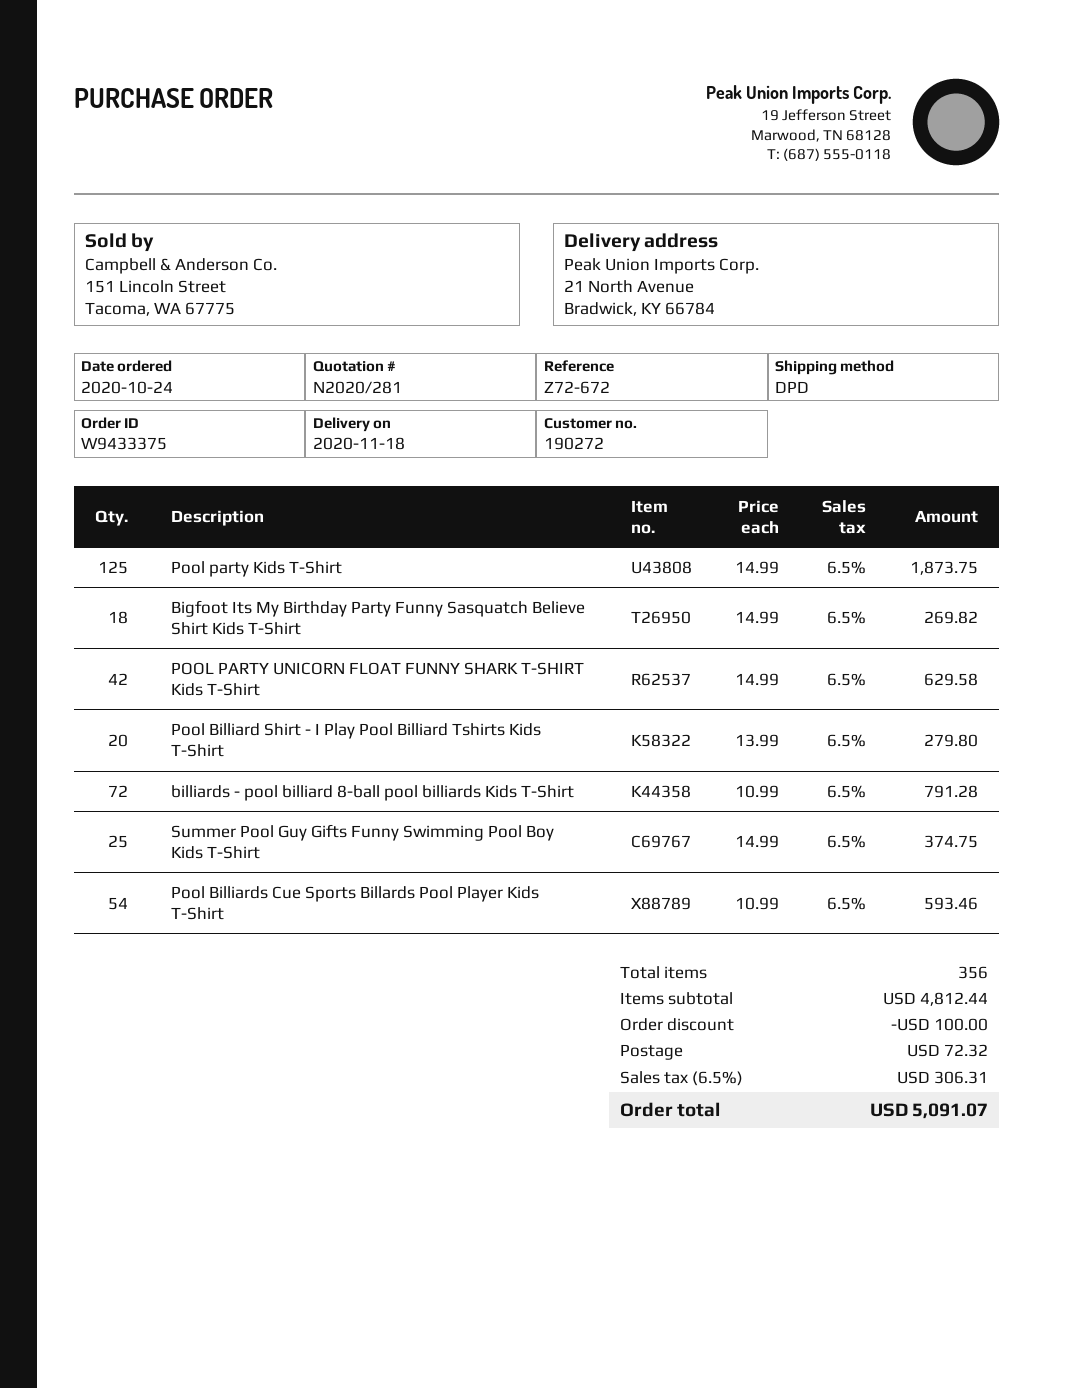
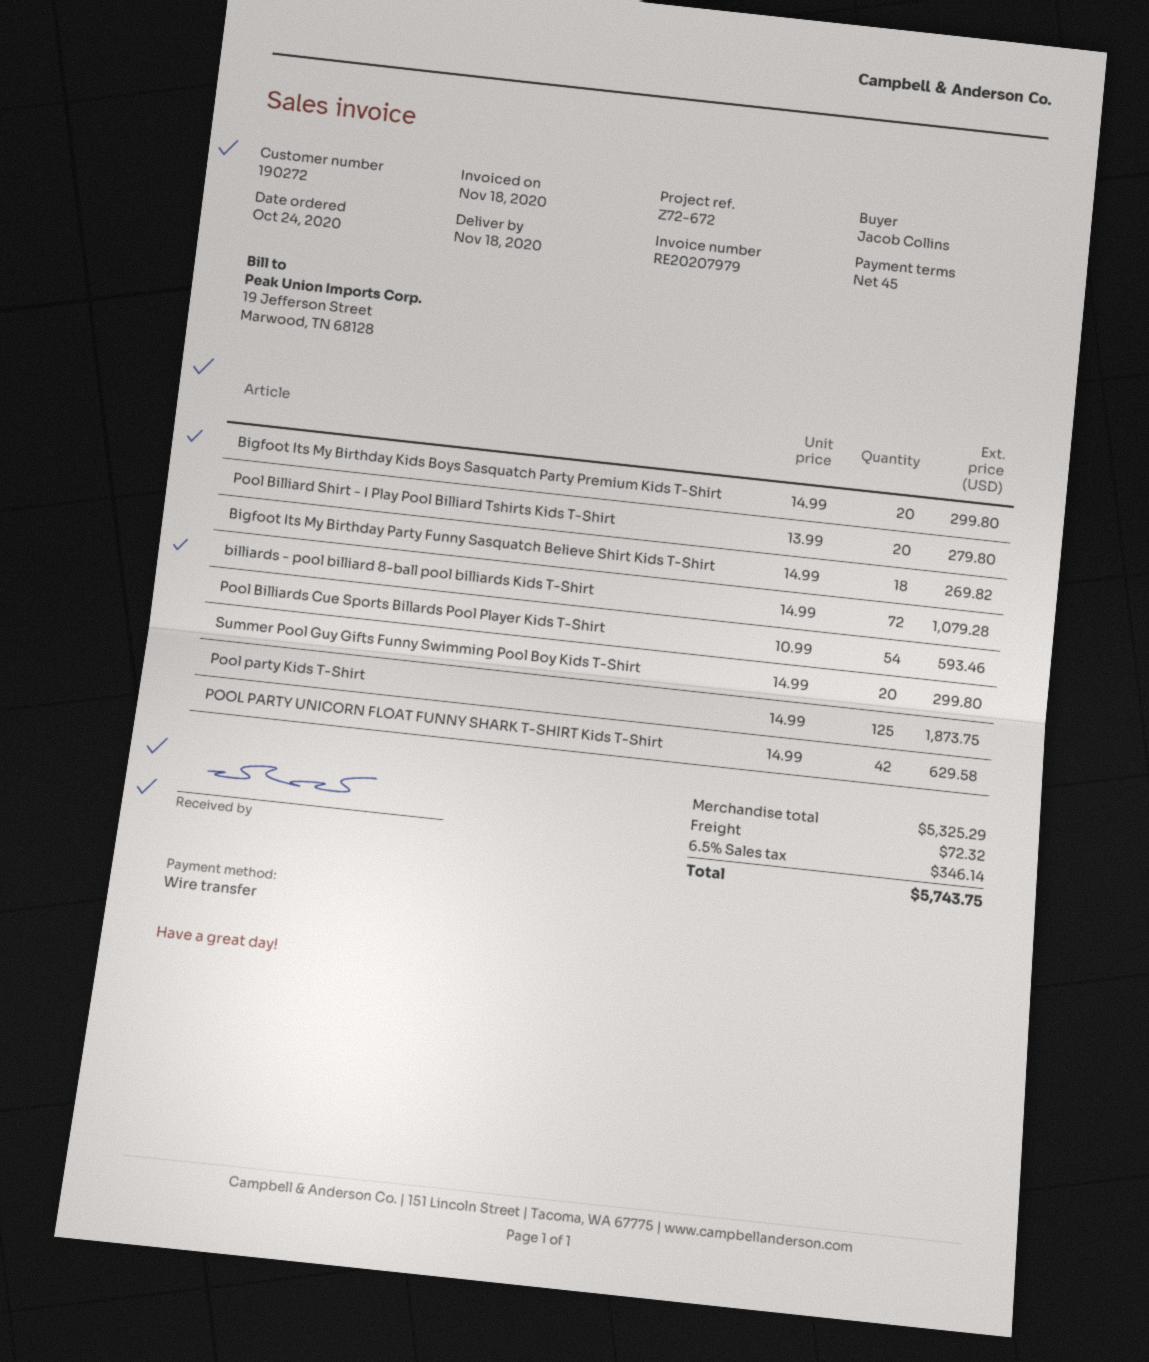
billiards - pool billiard 8-ball pool billiards Kids T-Shirt: 72 x 10.99 = 791.28 -> 72 x 14.99 = 1079.28
Summer Pool Guy Gifts Funny Swimming Pool Boy Kids T-Shirt: 25 x 14.99 = 374.75 -> 20 x 14.99 = 299.80
Bigfoot Its My Birthday Kids Boys Sasquatch Party Premium Kids T-Shirt: none -> 20 x 14.99 = 299.80
subtotal: 4812.44 -> 5325.29
discount: 100.00 -> none
tax: 6.5% = 306.31 -> 6.5% = 346.14
total: 5091.07 -> 5743.75

